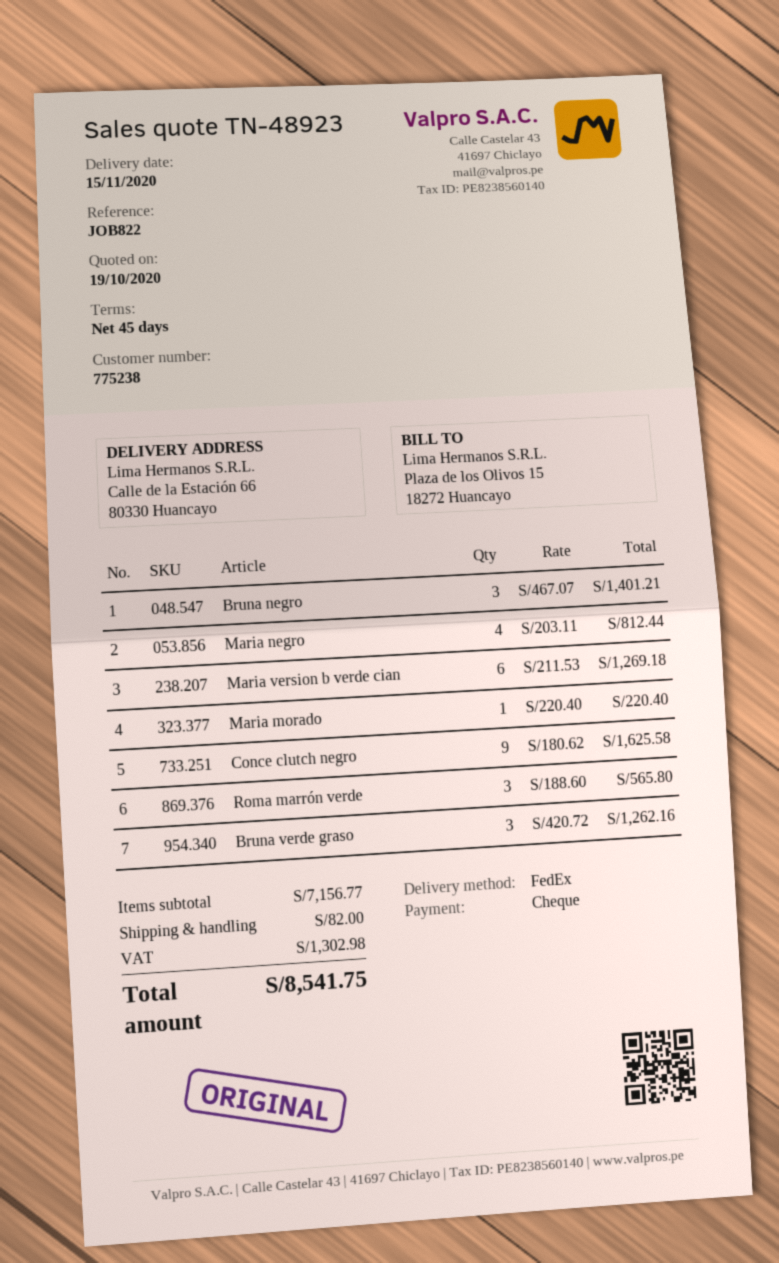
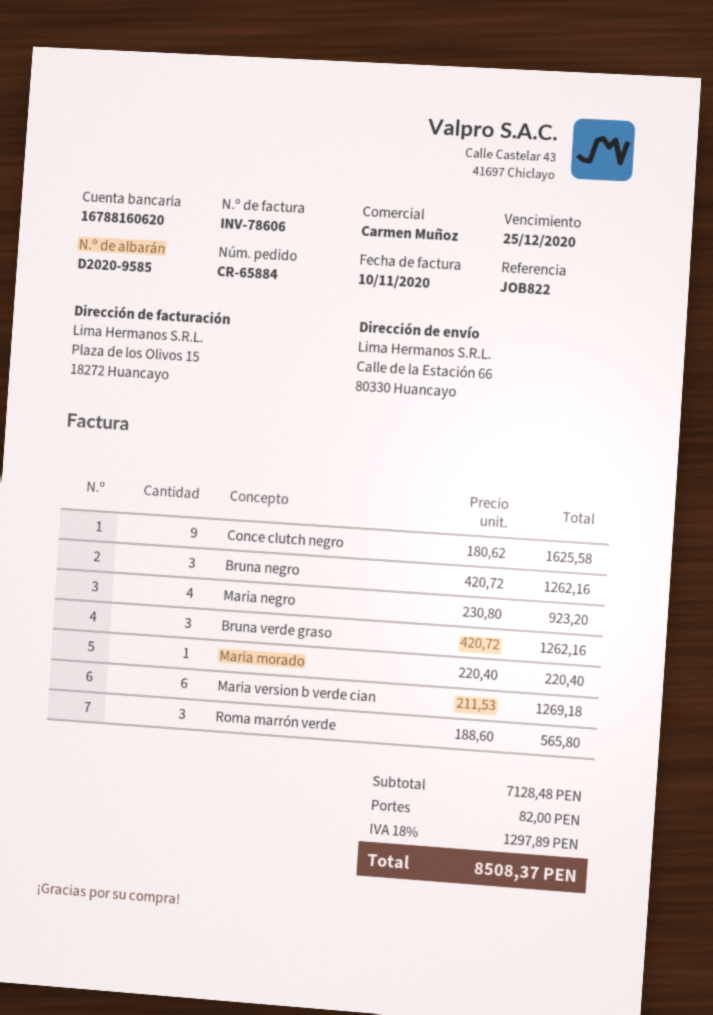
Bruna negro: 3 x 467.07 = 1401.21 -> 3 x 420.72 = 1262.16
Maria negro: 4 x 203.11 = 812.44 -> 4 x 230.80 = 923.20
subtotal: 7156.77 -> 7128.48
tax: 1302.98 -> 1297.89
total: 8541.75 -> 8508.37

